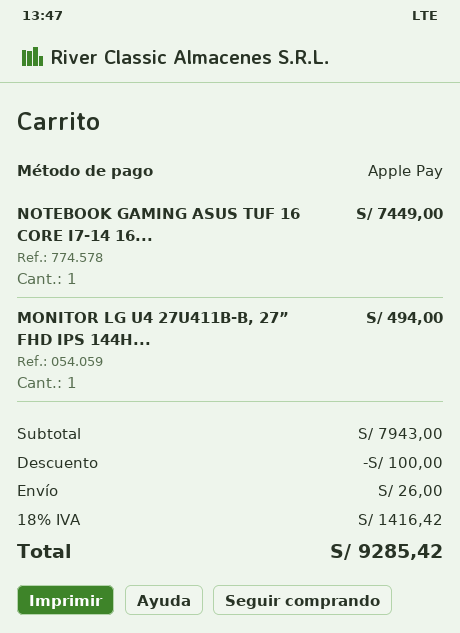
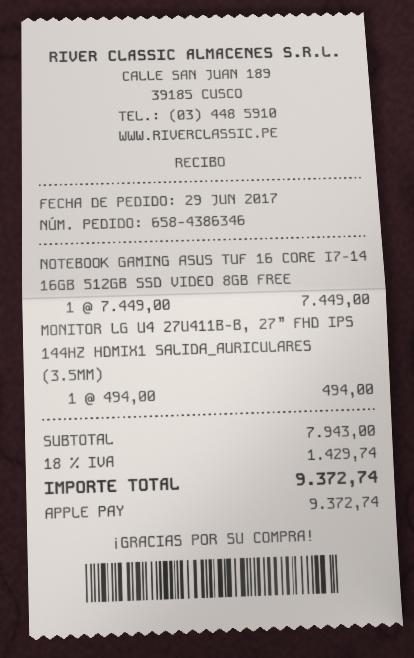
discount: 100.00 -> none
shipping: 26.00 -> none
tax: 18% = 1416.42 -> 18% = 1429.74
total: 9285.42 -> 9372.74

